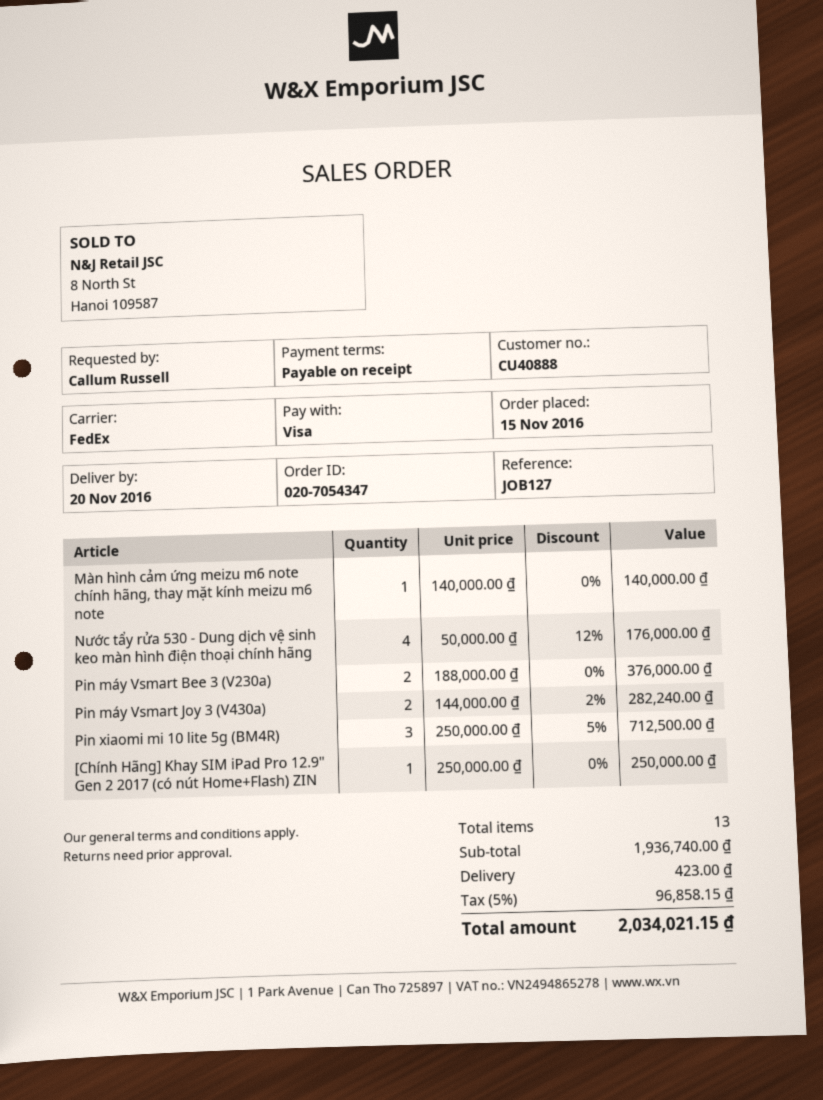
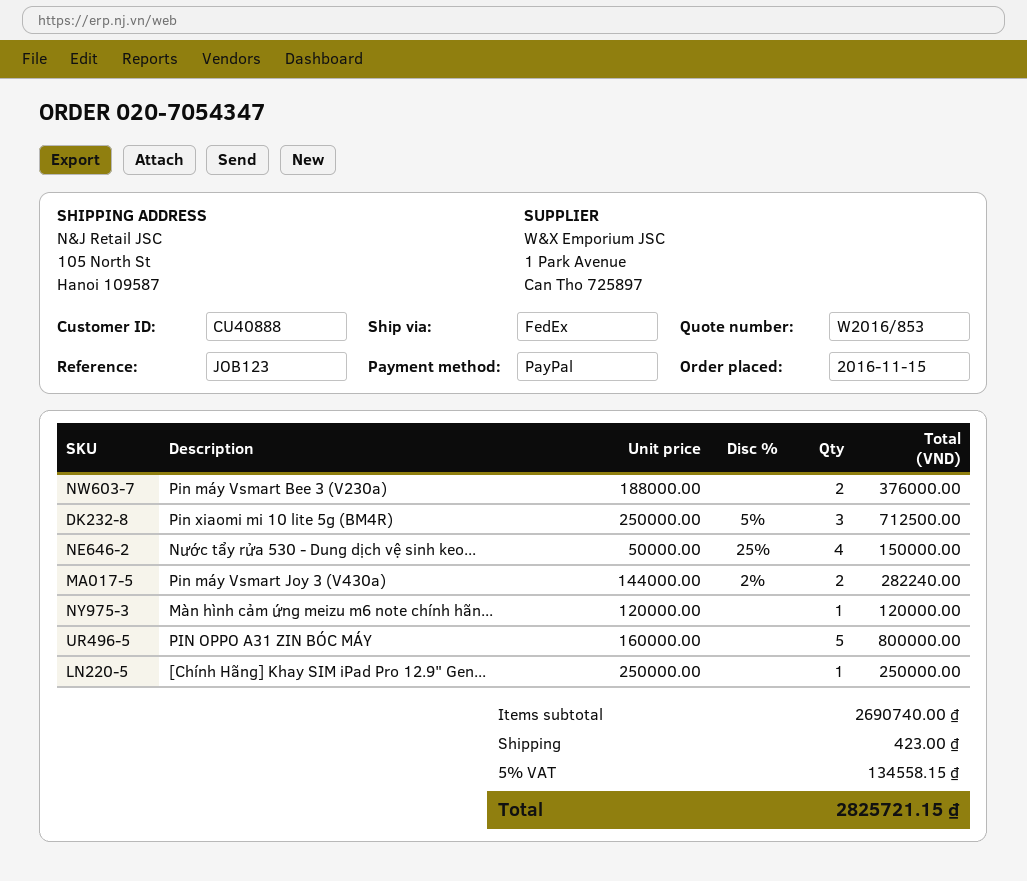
reference: JOB127 -> JOB123
payment method: Visa -> PayPal
Màn hình cảm ứng meizu m6 note chính hãng, thay mặt kính meizu m6 note: 1 x 140000.00 = 140000.00 -> 1 x 120000.00 = 120000.00
Nước tẩy rửa 530 - Dung dịch vệ sinh keo màn hình điện thoại chính hãng: 4 x 50000.00 - 12% = 176000.00 -> 4 x 50000.00 - 25% = 150000.00
PIN OPPO A31 ZIN BÓC MÁY: none -> 5 x 160000.00 = 800000.00
subtotal: 1936740.00 -> 2690740.00
tax: 5% = 96858.15 -> 5% = 134558.15
total: 2034021.15 -> 2825721.15

